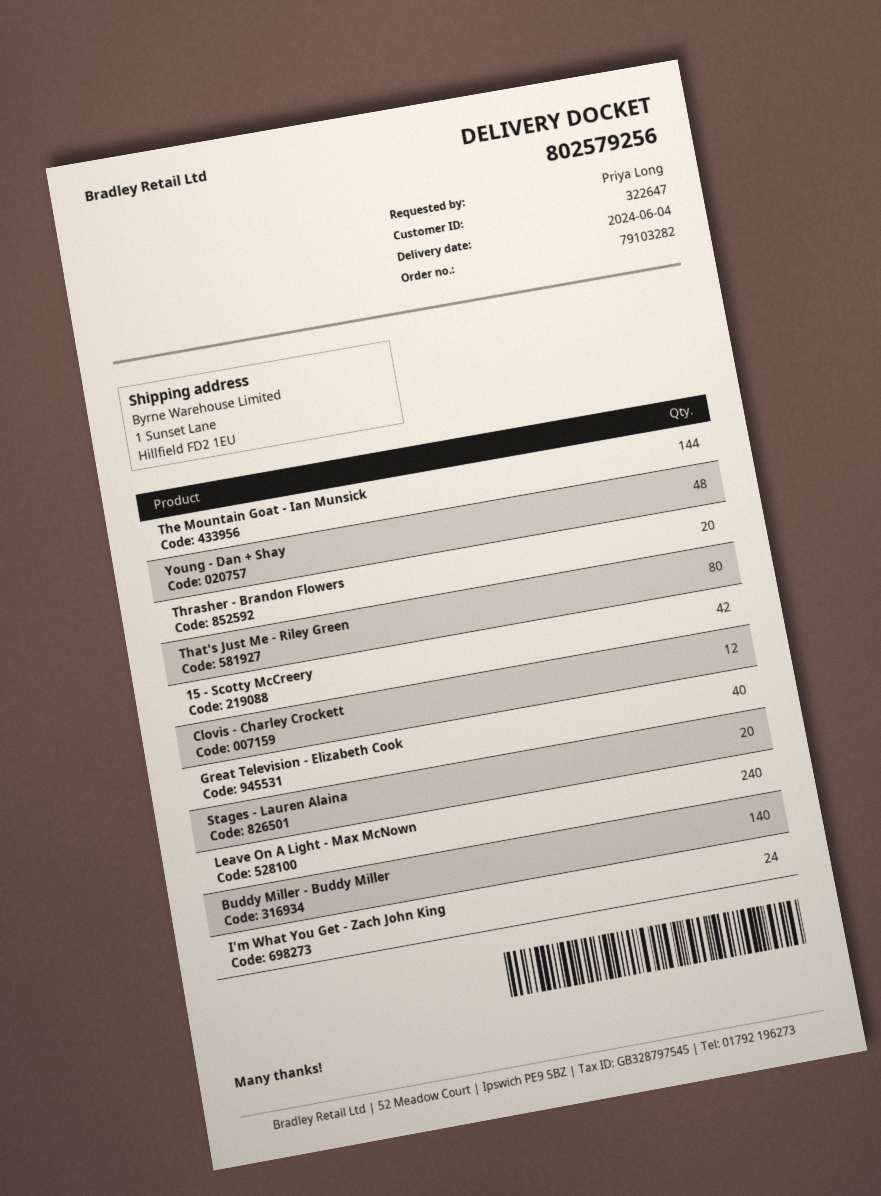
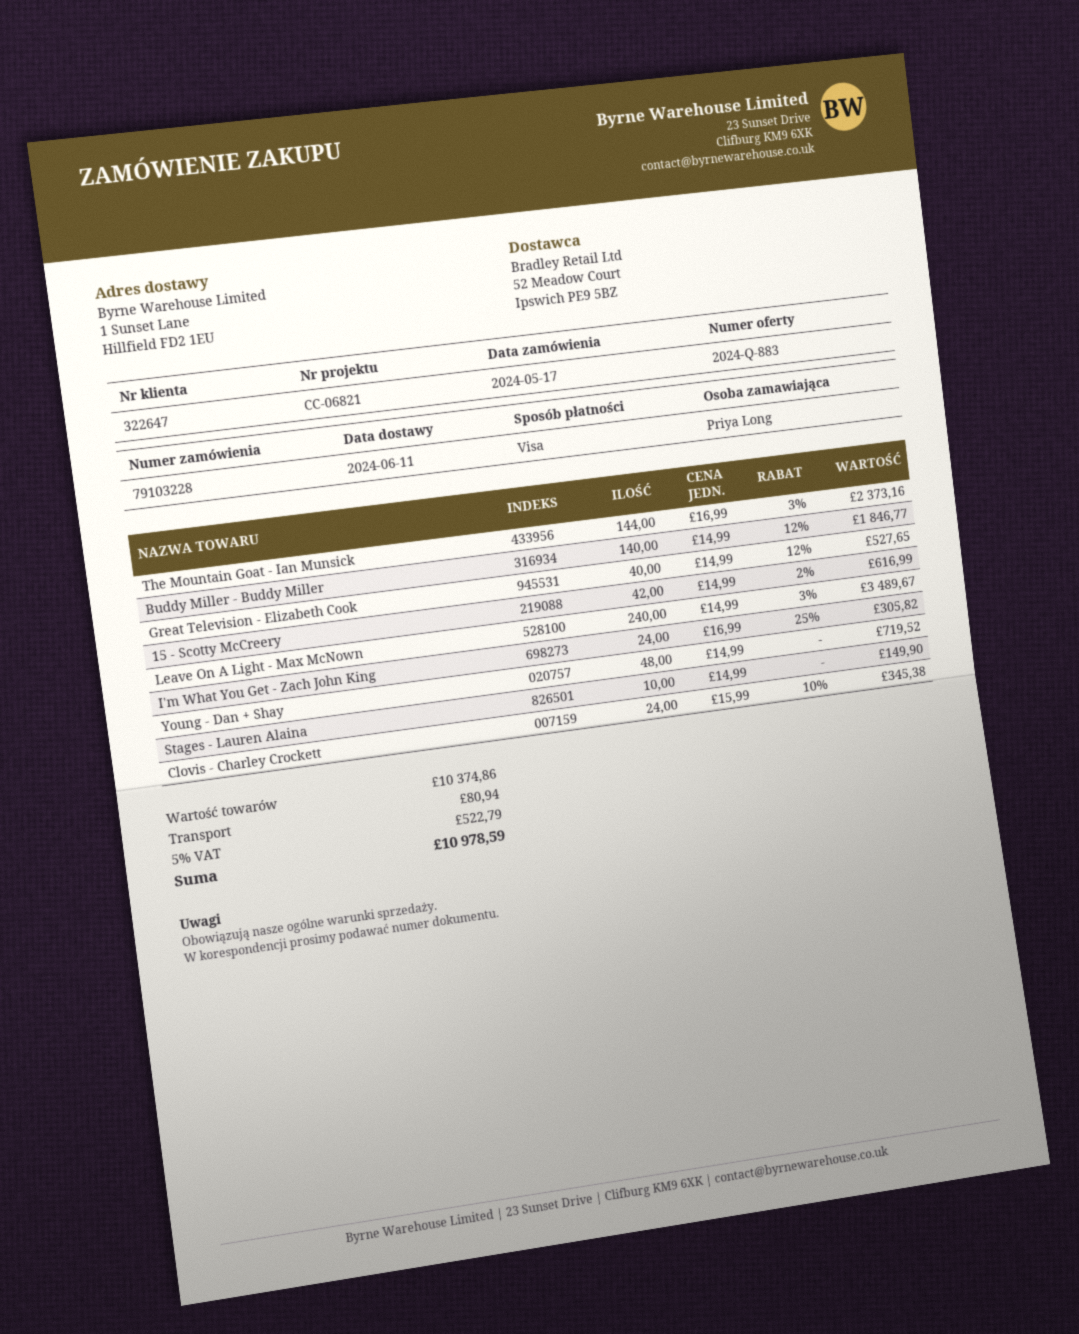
order number: 79103282 -> 79103228
delivery date: 2024-06-04 -> 2024-06-11
Thrasher - Brandon Flowers: 20 -> none
That's Just Me - Riley Green: 80 -> none
Clovis - Charley Crockett: 12 -> 24
Stages - Lauren Alaina: 20 -> 10

